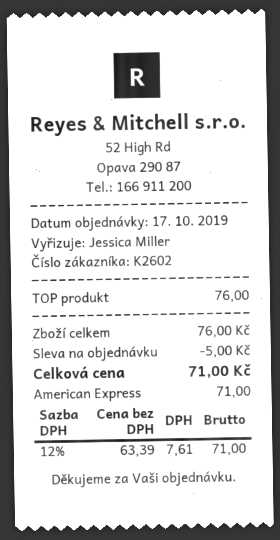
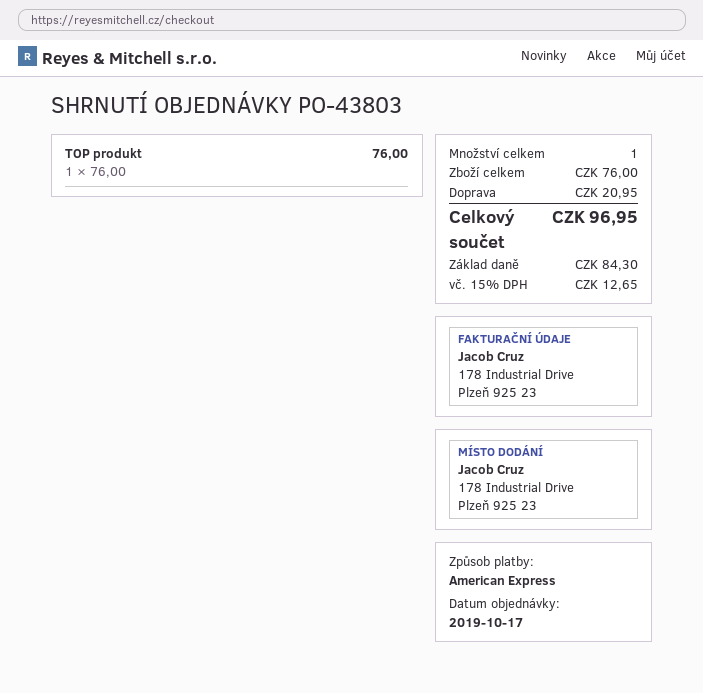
discount: 5.00 -> none
shipping: none -> 20.95
net: 63.39 -> 84.30
tax: 12% = 7.61 -> 15% = 12.65
total: 71.00 -> 96.95

